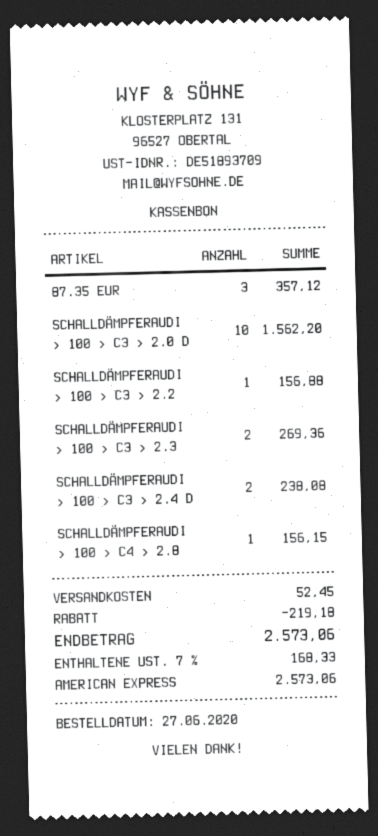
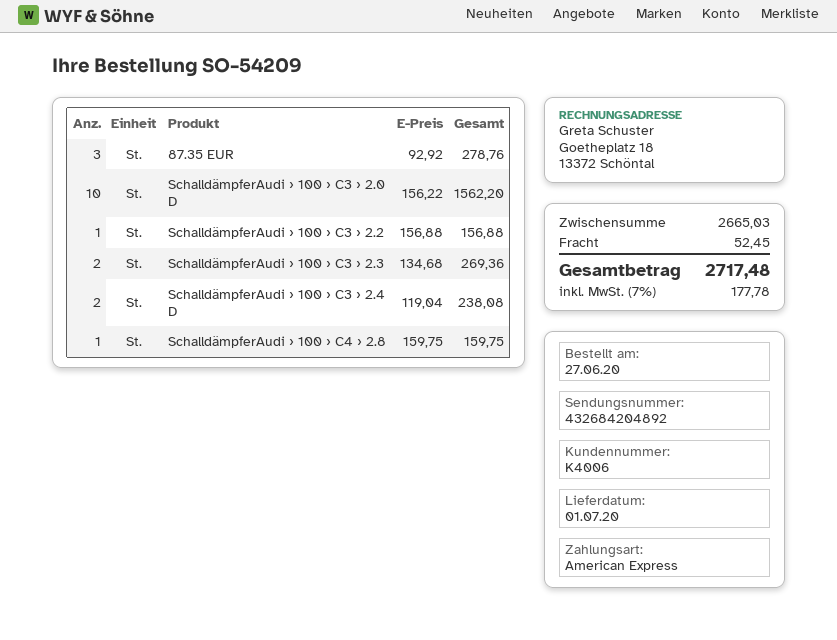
87.35 EUR: 3 for 357.12 -> 3 for 278.76
SCHALLDÄMPFERAUDI › 100 › C4 › 2.8: 1 for 156.15 -> 1 for 159.75
discount: 219.18 -> none
tax: 7% = 168.33 -> 7% = 177.78
total: 2573.06 -> 2717.48

